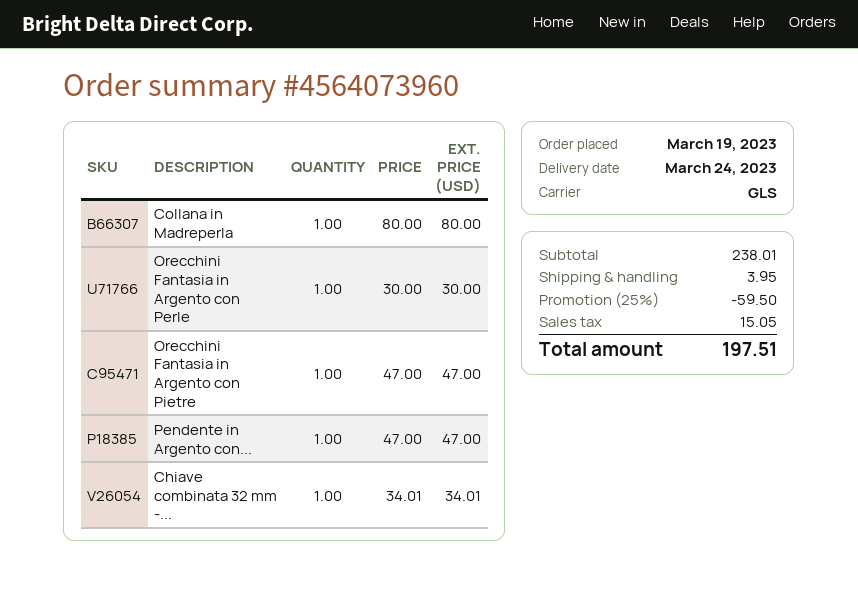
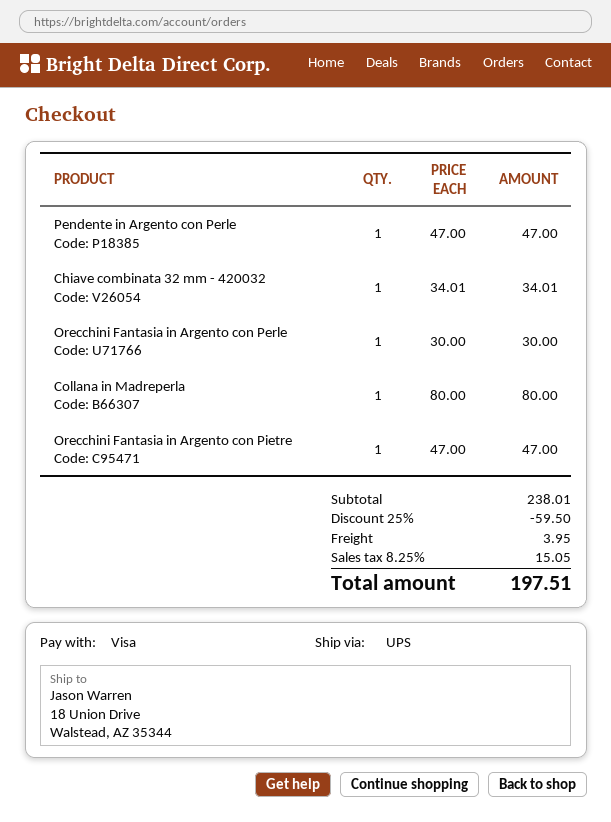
shipping method: GLS -> UPS

